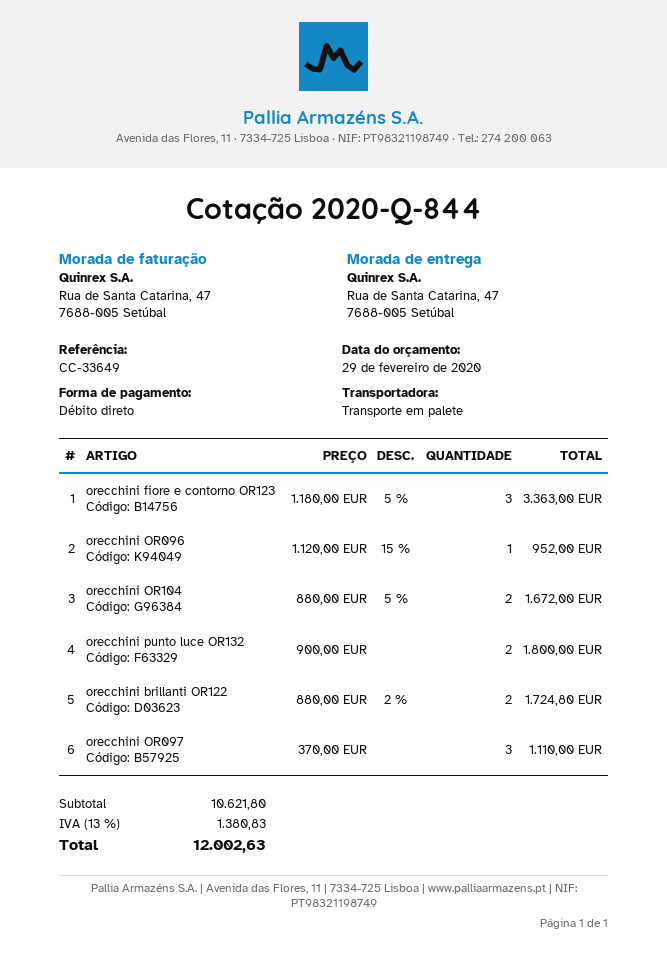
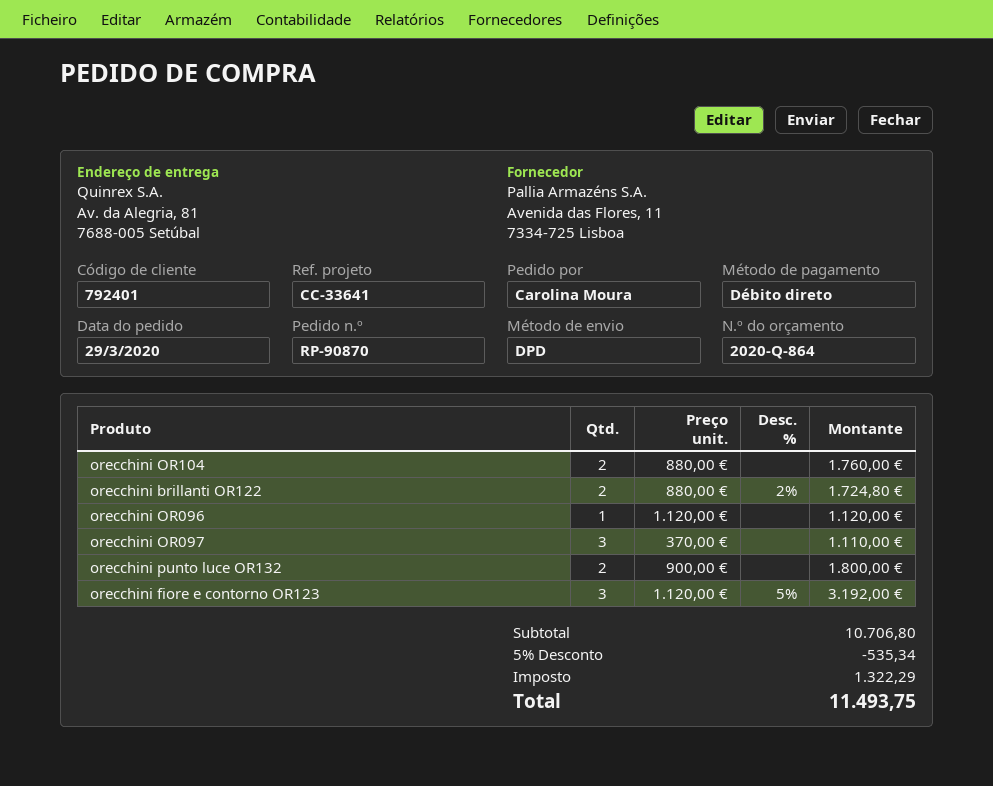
quote number: 2020-Q-844 -> 2020-Q-864
reference: CC-33649 -> CC-33641
shipping method: pallet freight -> DPD
ship to: Rua de Santa Catarina, 47, 7688-005 Setúbal -> Av. da Alegria, 81, 7688-005 Setúbal
orecchini fiore e contorno OR123: 3 x 1180.00 - 5% = 3363.00 -> 3 x 1120.00 - 5% = 3192.00
orecchini OR096: 1 x 1120.00 - 15% = 952.00 -> 1 x 1120.00 = 1120.00
orecchini OR104: 2 x 880.00 - 5% = 1672.00 -> 2 x 880.00 = 1760.00
subtotal: 10621.80 -> 10706.80
discount: none -> 5% = 535.34
tax: 1380.83 -> 1322.29
total: 12002.63 -> 11493.75

